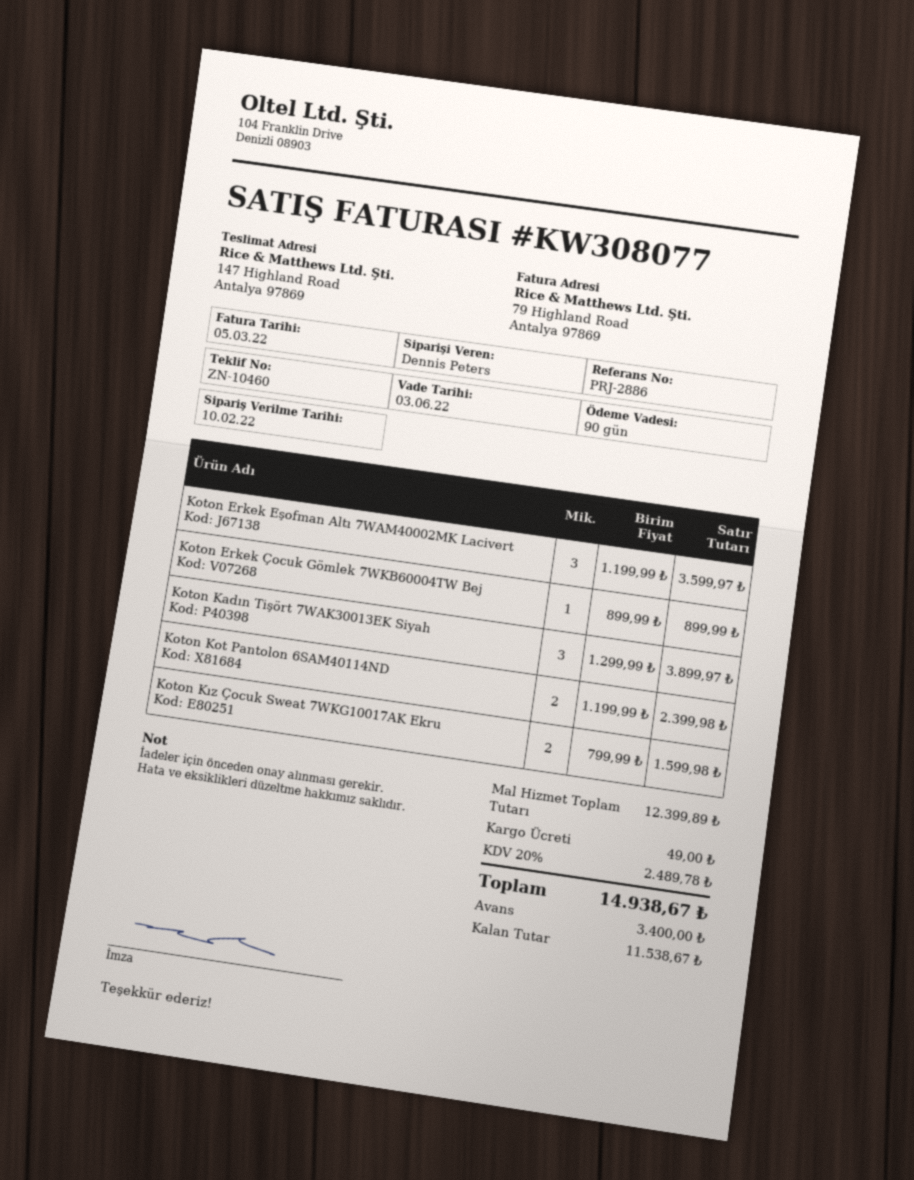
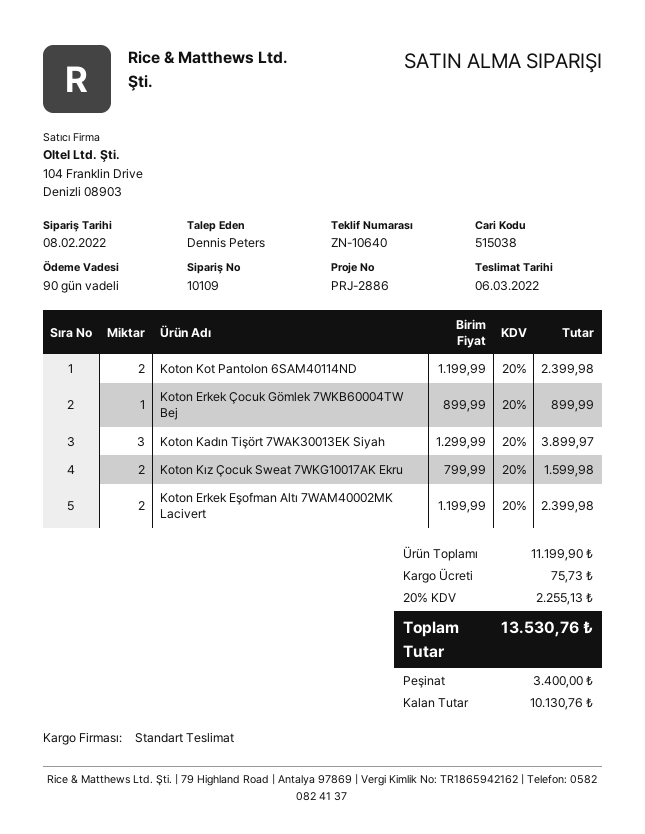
quote number: ZN-10460 -> ZN-10640
order date: 2022-02-10 -> 2022-02-08
Koton Erkek Eşofman Altı 7WAM40002MK Lacivert: 3 x 1199.99 = 3599.97 -> 2 x 1199.99 = 2399.98
subtotal: 12399.89 -> 11199.90
shipping: 49.00 -> 75.73
tax: 20% = 2489.78 -> 20% = 2255.13
total: 14938.67 -> 13530.76
balance: 11538.67 -> 10130.76

